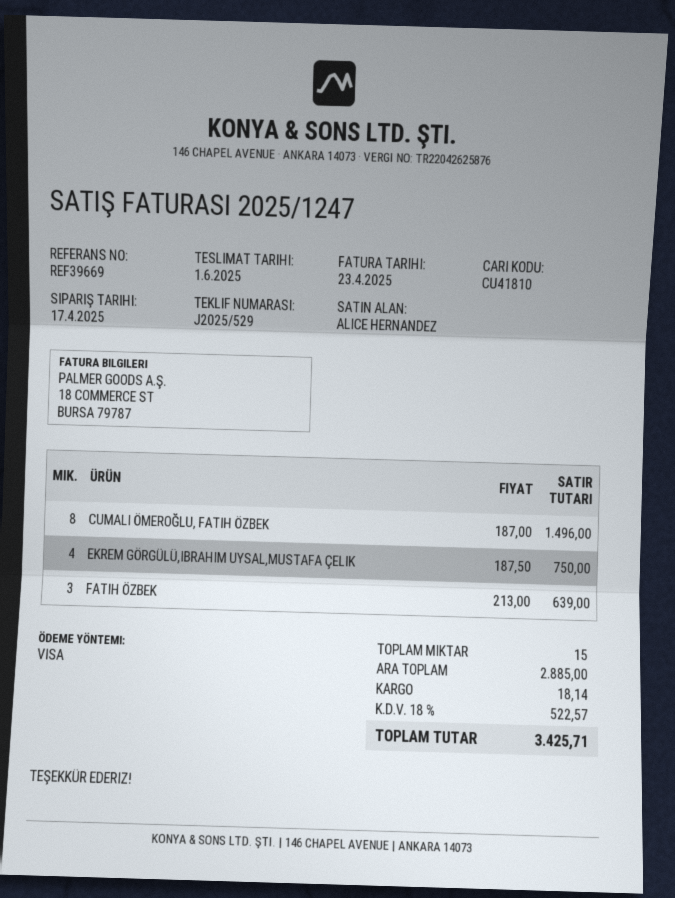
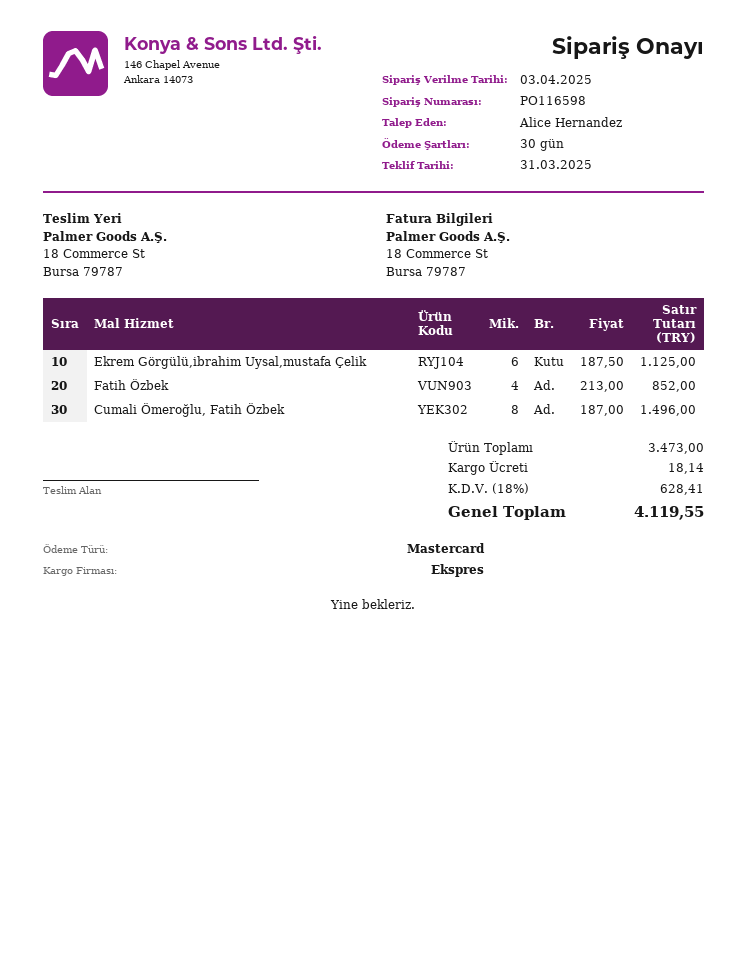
order date: 2025-04-17 -> 2025-04-03
payment method: Visa -> Mastercard
EKREM GÖRGÜLÜ,IBRAHIM UYSAL,MUSTAFA ÇELIK: 4 x 187.50 = 750.00 -> 6 x 187.50 = 1125.00
FATIH ÖZBEK: 3 x 213.00 = 639.00 -> 4 x 213.00 = 852.00
subtotal: 2885.00 -> 3473.00
tax: 18% = 522.57 -> 18% = 628.41
total: 3425.71 -> 4119.55

